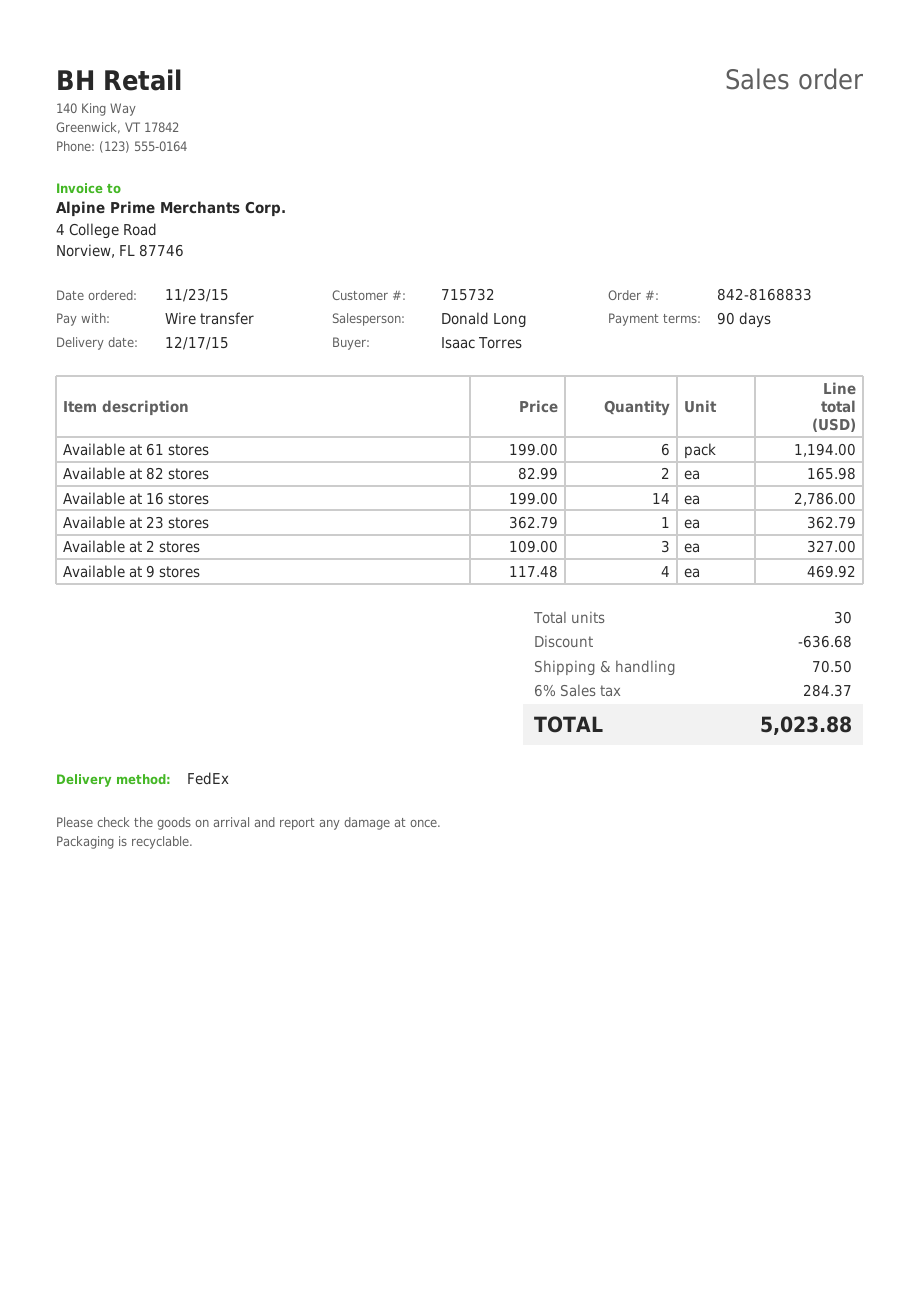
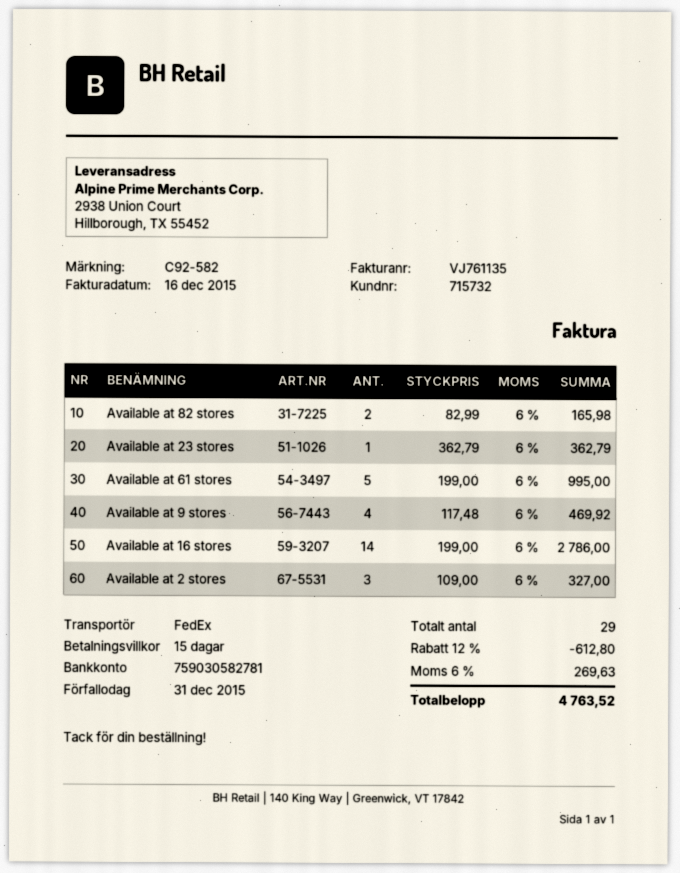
payment terms: 90 days -> 15 days
Available at 61 stores: 6 x 199.00 = 1194.00 -> 5 x 199.00 = 995.00
total quantity: 30 -> 29
discount: 636.68 -> 612.80
shipping: 70.50 -> none
tax: 6% = 284.37 -> 6% = 269.63
total: 5023.88 -> 4763.52

